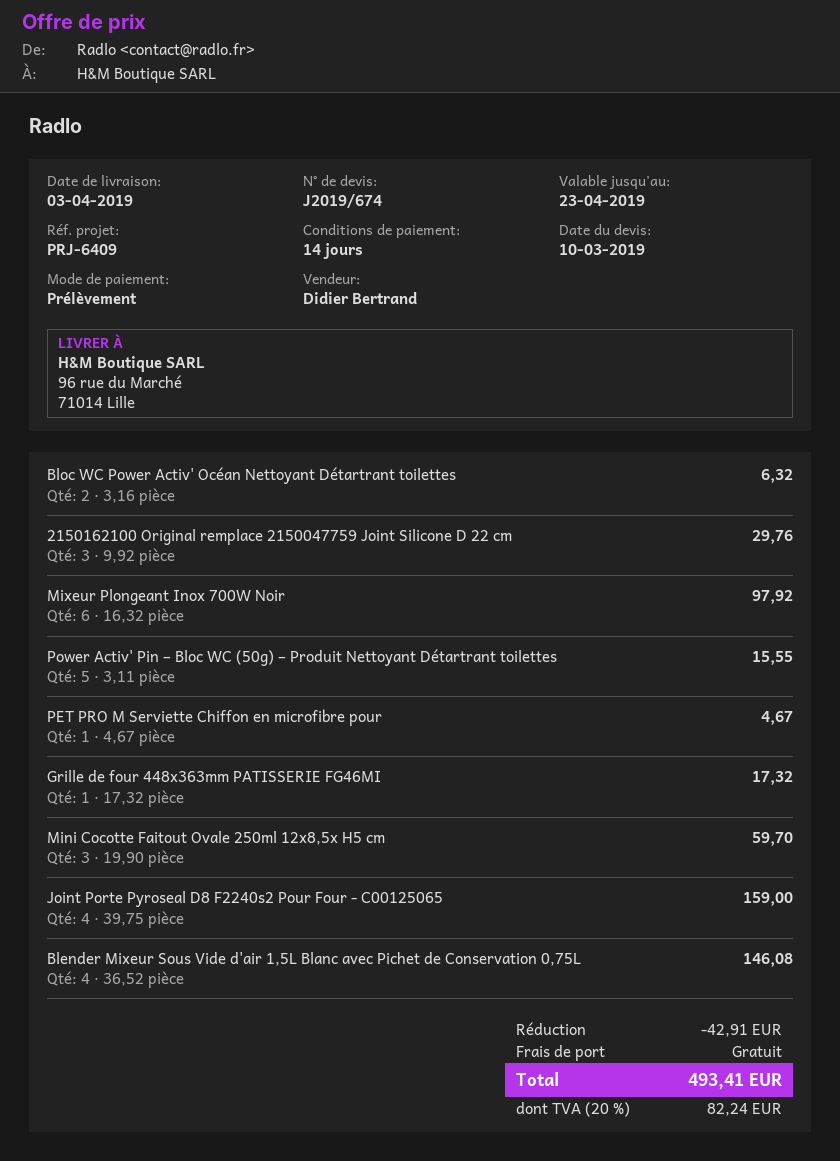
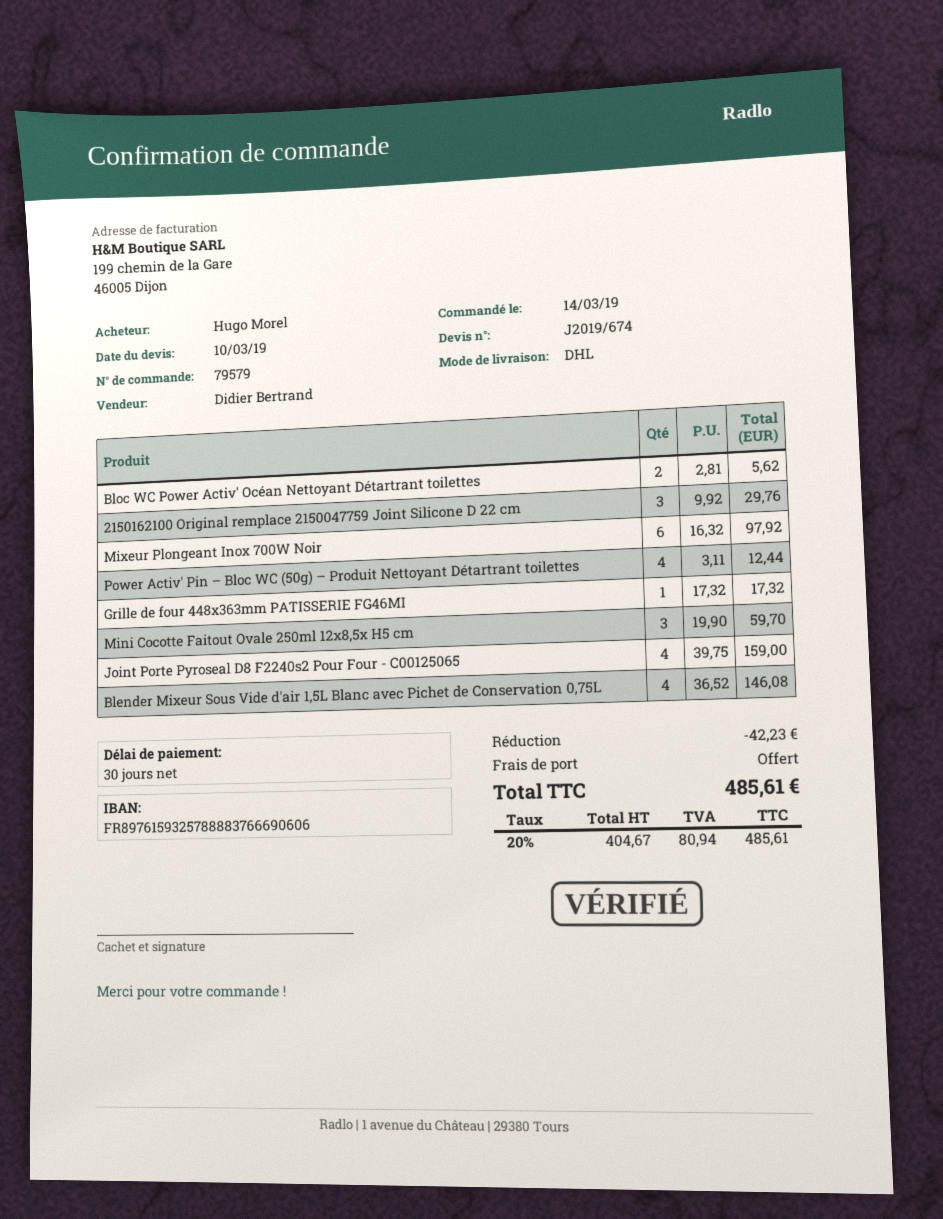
payment terms: 14 days -> 30 days
Bloc WC Power Activ' Océan Nettoyant Détartrant toilettes: 2 x 3.16 = 6.32 -> 2 x 2.81 = 5.62
Power Activ' Pin – Bloc WC (50g) – Produit Nettoyant Détartrant toilettes: 5 x 3.11 = 15.55 -> 4 x 3.11 = 12.44
PET PRO M Serviette Chiffon en microfibre pour: 1 x 4.67 = 4.67 -> none
discount: 42.91 -> 42.23
tax: 20% = 82.24 -> 20% = 80.94
total: 493.41 -> 485.61

